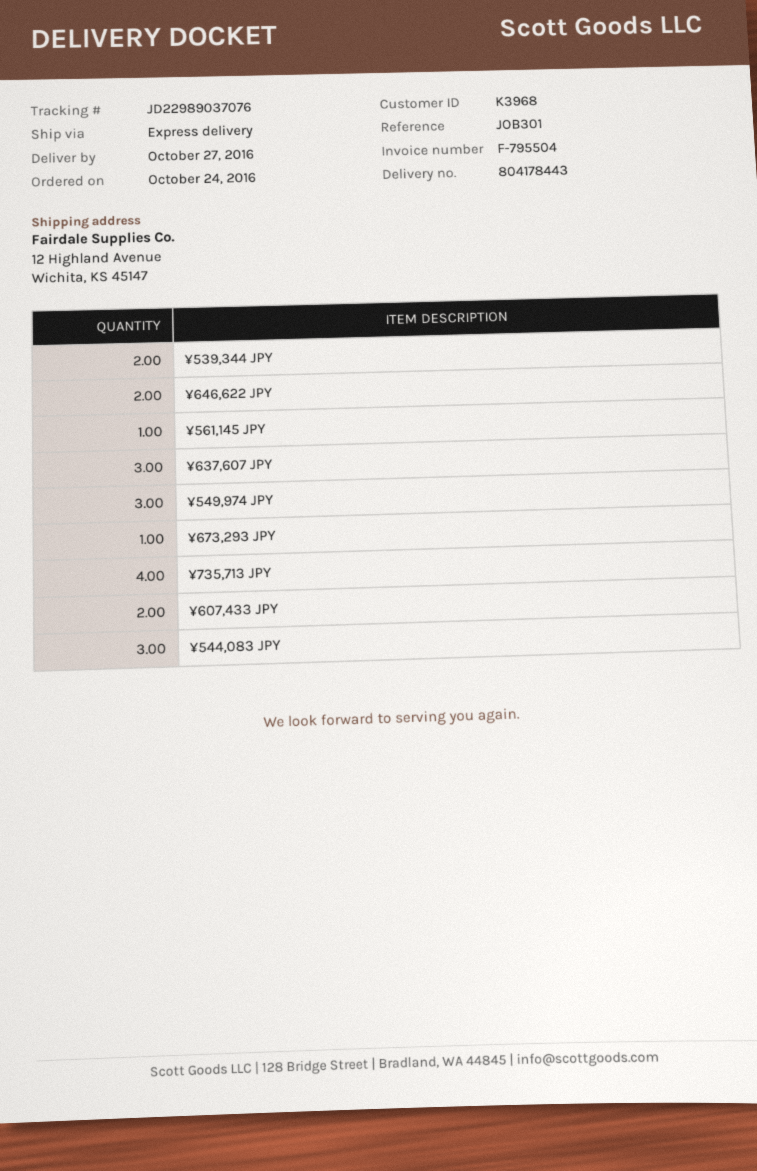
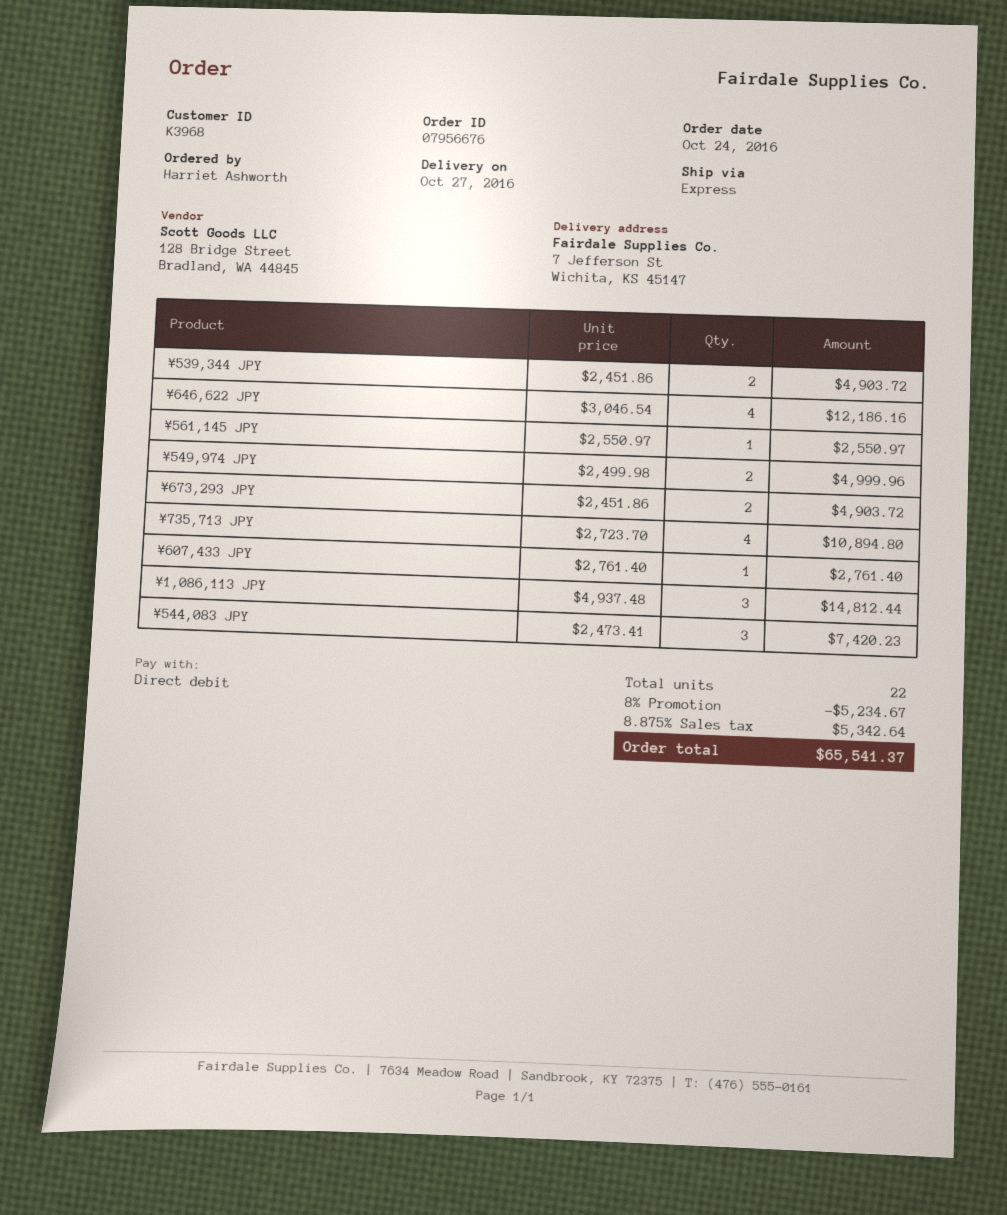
ship to: 12 Highland Avenue, Wichita, KS 45147 -> 7 Jefferson St, Wichita, KS 45147
¥646,622 JPY: 2 -> 4
¥637,607 JPY: 3 -> none
¥549,974 JPY: 3 -> 2
¥673,293 JPY: 1 -> 2
¥607,433 JPY: 2 -> 1
¥1,086,113 JPY: none -> 3

